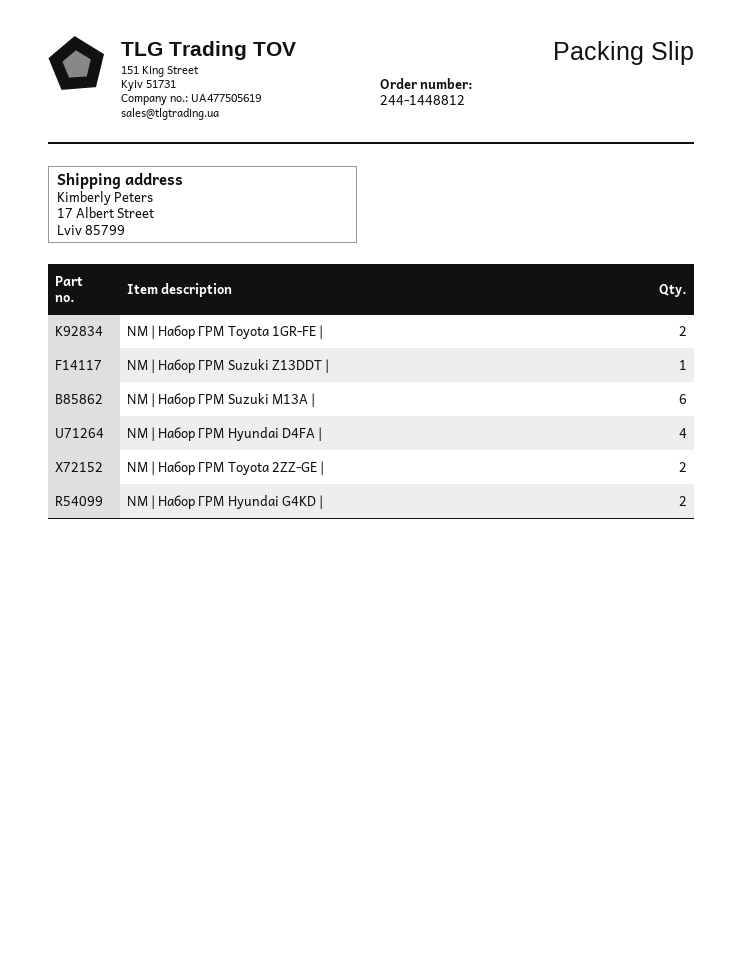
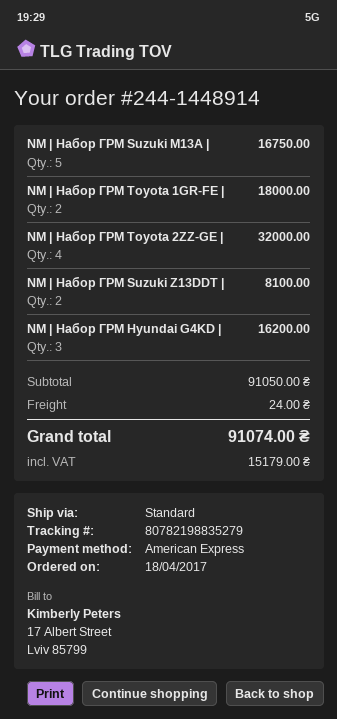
order number: 244-1448812 -> 244-1448914
NM | Набор ГРМ Suzuki Z13DDT |: 1 -> 2
NM | Набор ГРМ Suzuki M13A |: 6 -> 5
NM | Набор ГРМ Hyundai D4FA |: 4 -> none
NM | Набор ГРМ Toyota 2ZZ-GE |: 2 -> 4
NM | Набор ГРМ Hyundai G4KD |: 2 -> 3

